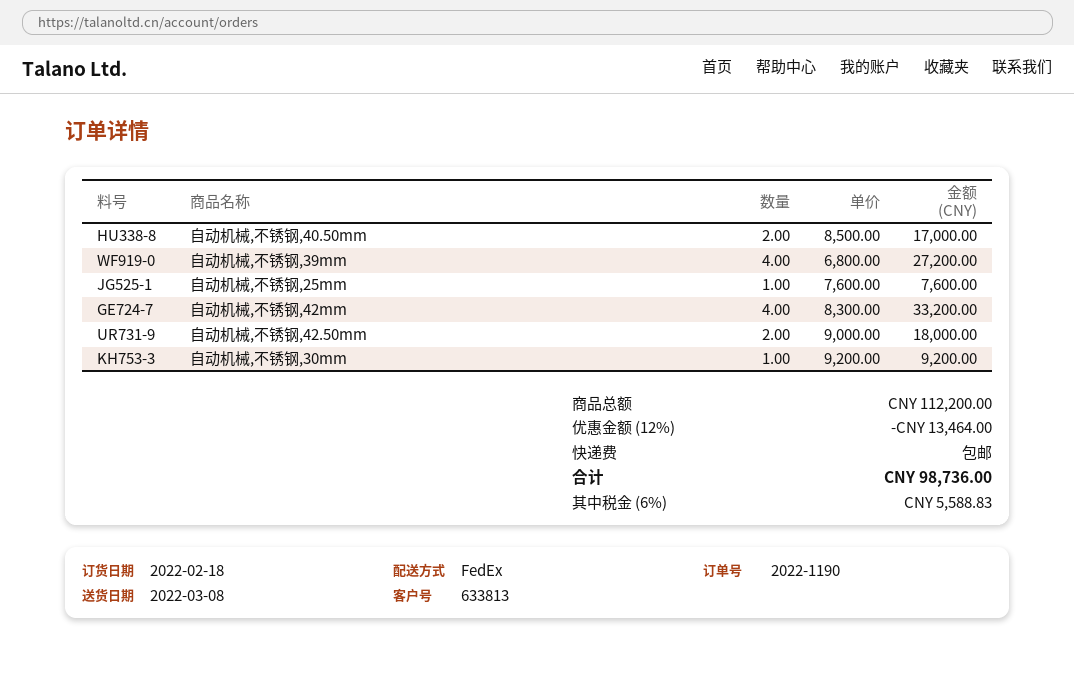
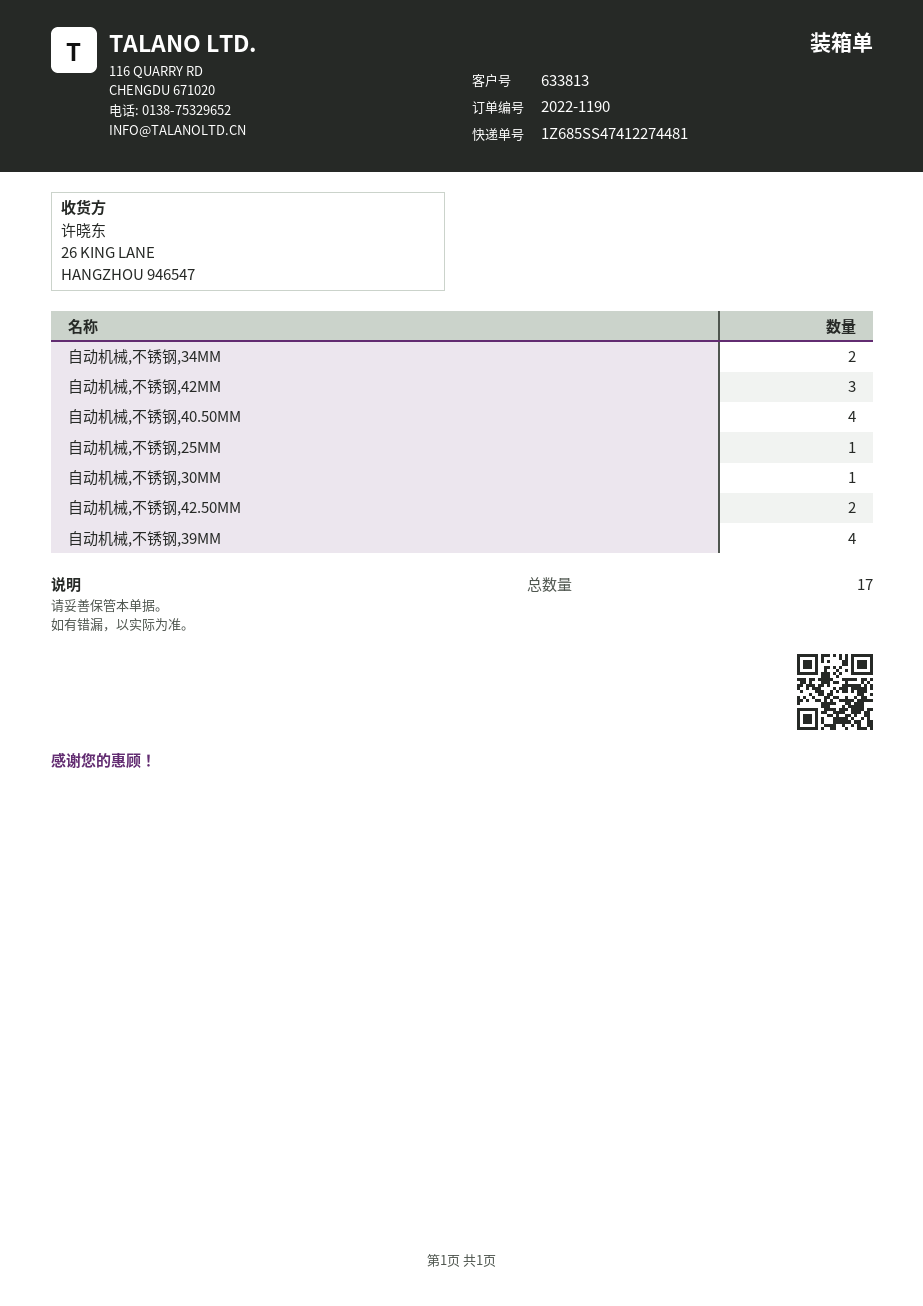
自动机械,不锈钢,40.50mm: 2 -> 4
自动机械,不锈钢,42mm: 4 -> 3
自动机械,不锈钢,34MM: none -> 2

